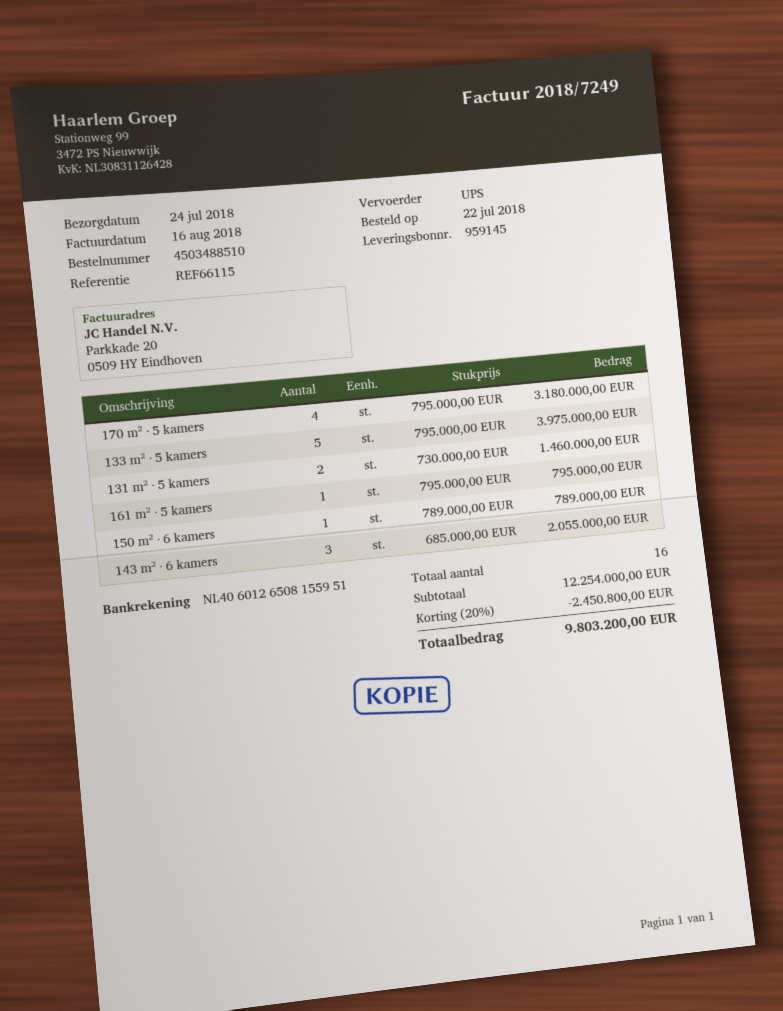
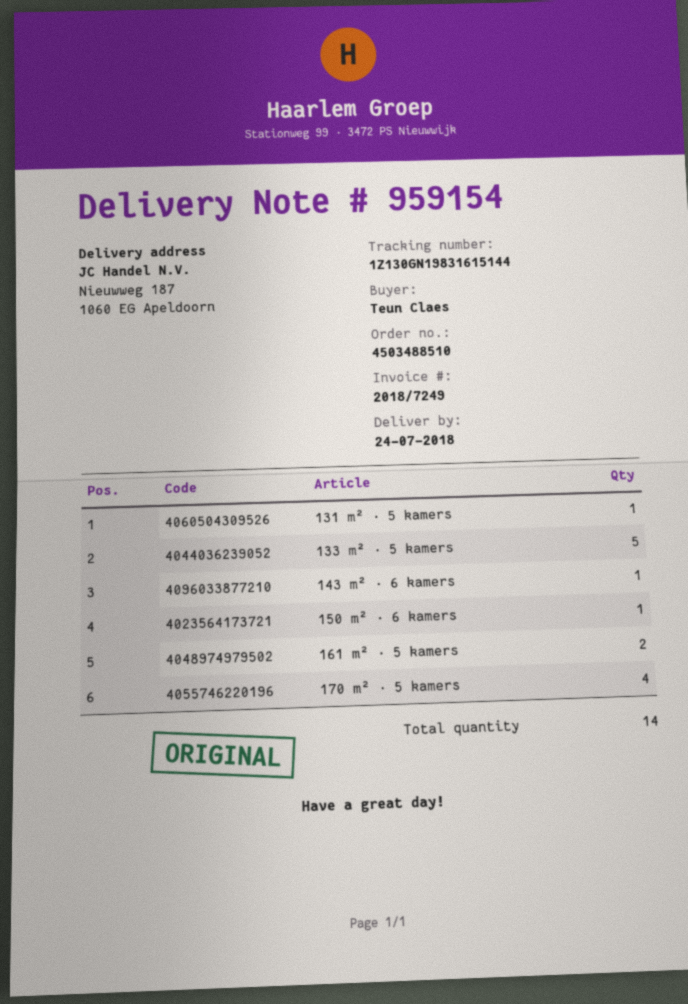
delivery note number: 959145 -> 959154
131 m² · 5 kamers: 2 -> 1
161 m² · 5 kamers: 1 -> 2
143 m² · 6 kamers: 3 -> 1
total quantity: 16 -> 14

